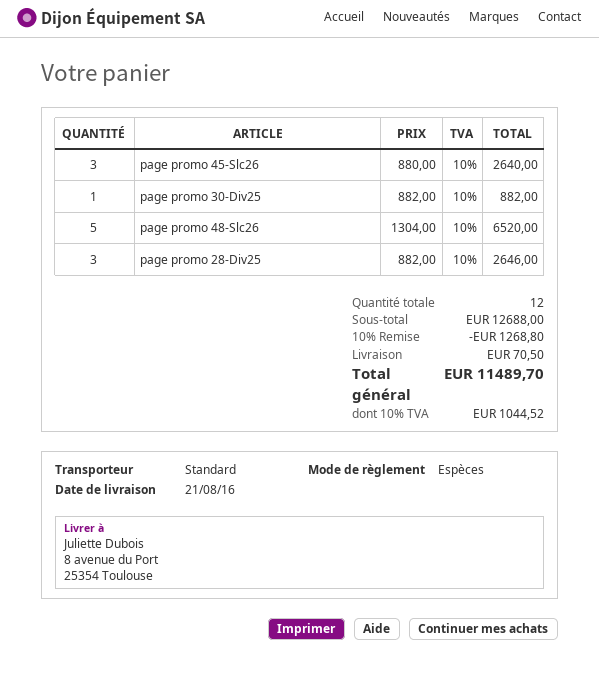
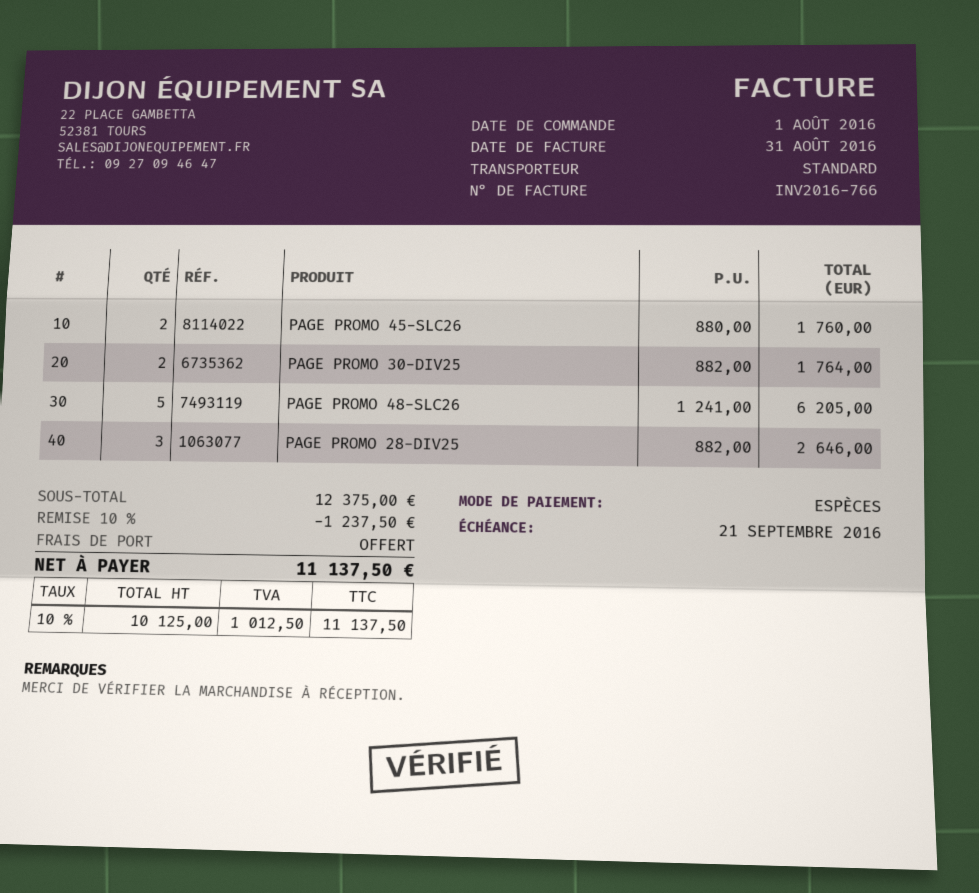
page promo 45-Slc26: 3 x 880.00 = 2640.00 -> 2 x 880.00 = 1760.00
page promo 30-Div25: 1 x 882.00 = 882.00 -> 2 x 882.00 = 1764.00
page promo 48-Slc26: 5 x 1304.00 = 6520.00 -> 5 x 1241.00 = 6205.00
subtotal: 12688.00 -> 12375.00
discount: 10% = 1268.80 -> 10% = 1237.50
shipping: 70.50 -> 0.00
tax: 10% = 1044.52 -> 10% = 1012.50
total: 11489.70 -> 11137.50

